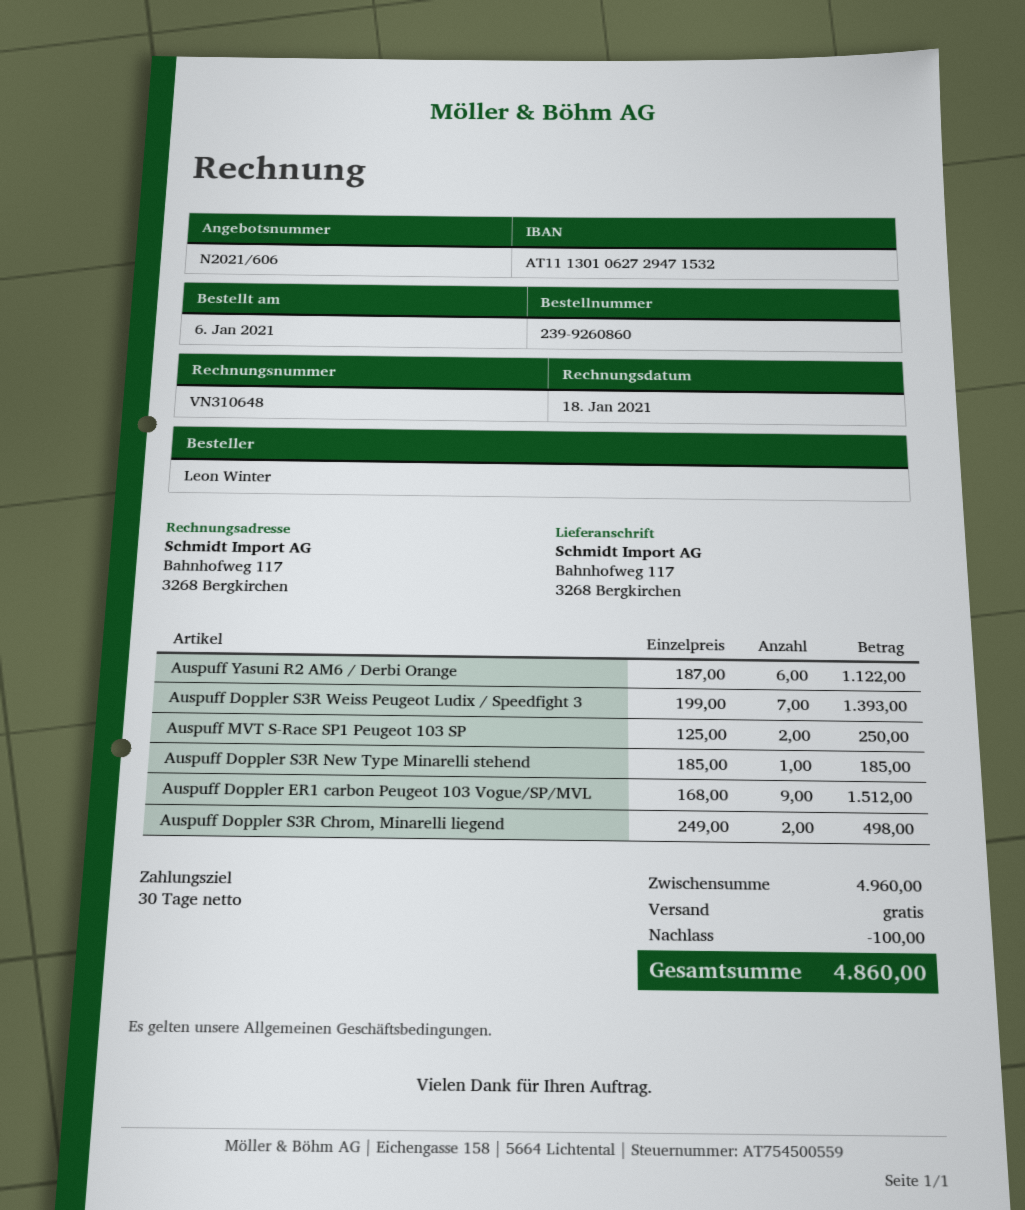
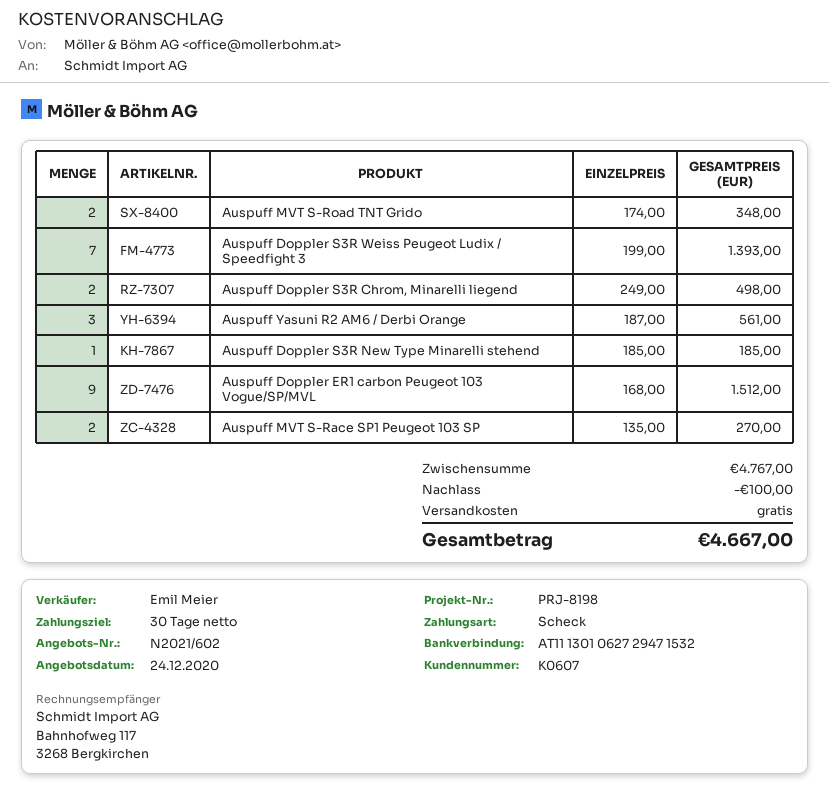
quote number: N2021/606 -> N2021/602
Auspuff Yasuni R2 AM6 / Derbi Orange: 6 x 187.00 = 1122.00 -> 3 x 187.00 = 561.00
Auspuff MVT S-Race SP1 Peugeot 103 SP: 2 x 125.00 = 250.00 -> 2 x 135.00 = 270.00
Auspuff MVT S-Road TNT Grido: none -> 2 x 174.00 = 348.00
subtotal: 4960.00 -> 4767.00
total: 4860.00 -> 4667.00

